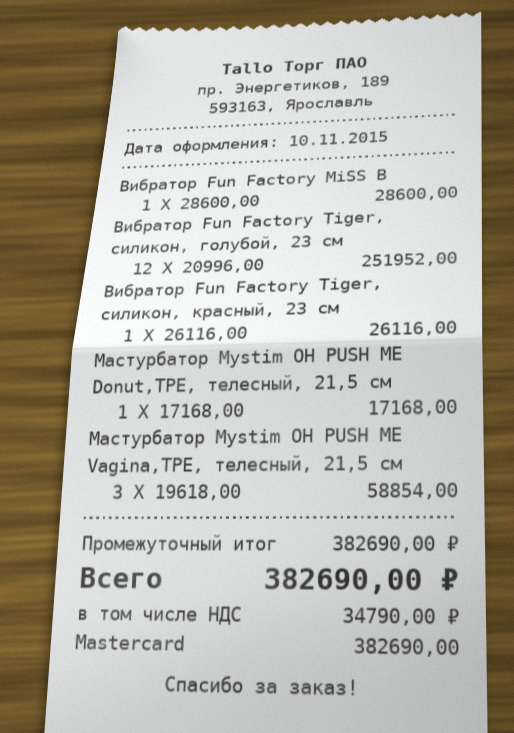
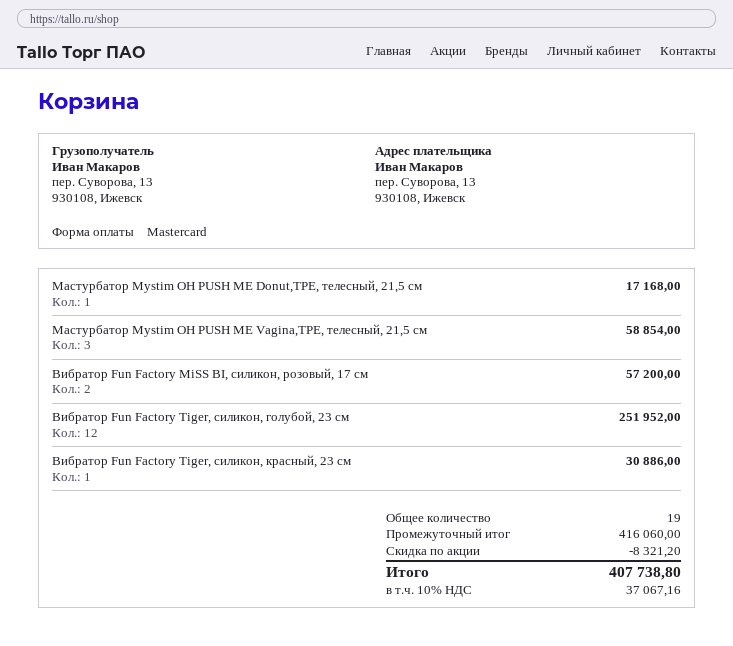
Вибратор Fun Factory MiSS B: 1 for 28600.00 -> 2 for 57200.00
Вибратор Fun Factory Tiger, силикон, красный, 23 см: 1 for 26116.00 -> 1 for 30886.00
subtotal: 382690.00 -> 416060.00
discount: none -> 8321.20
tax: 34790.00 -> 37067.16
total: 382690.00 -> 407738.80

